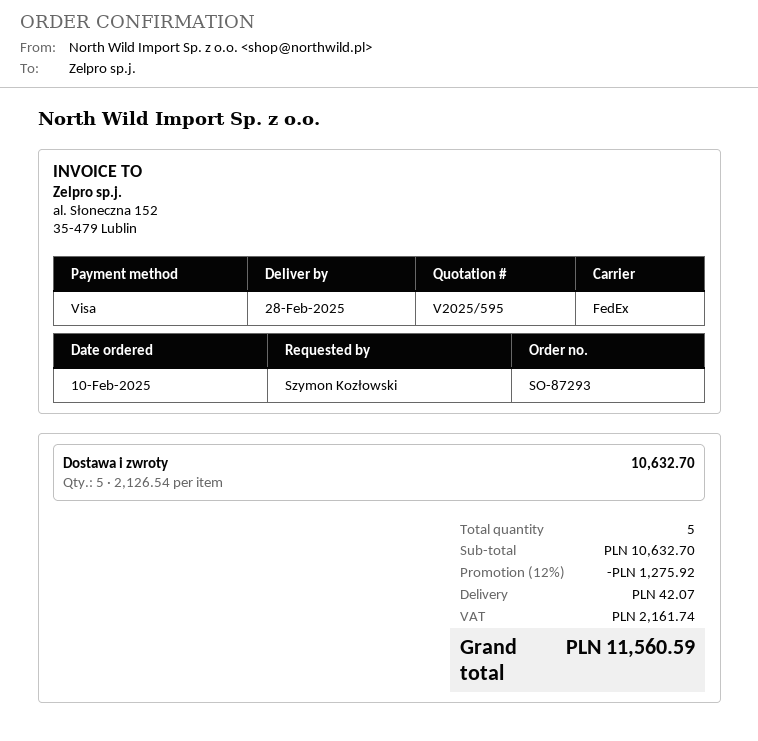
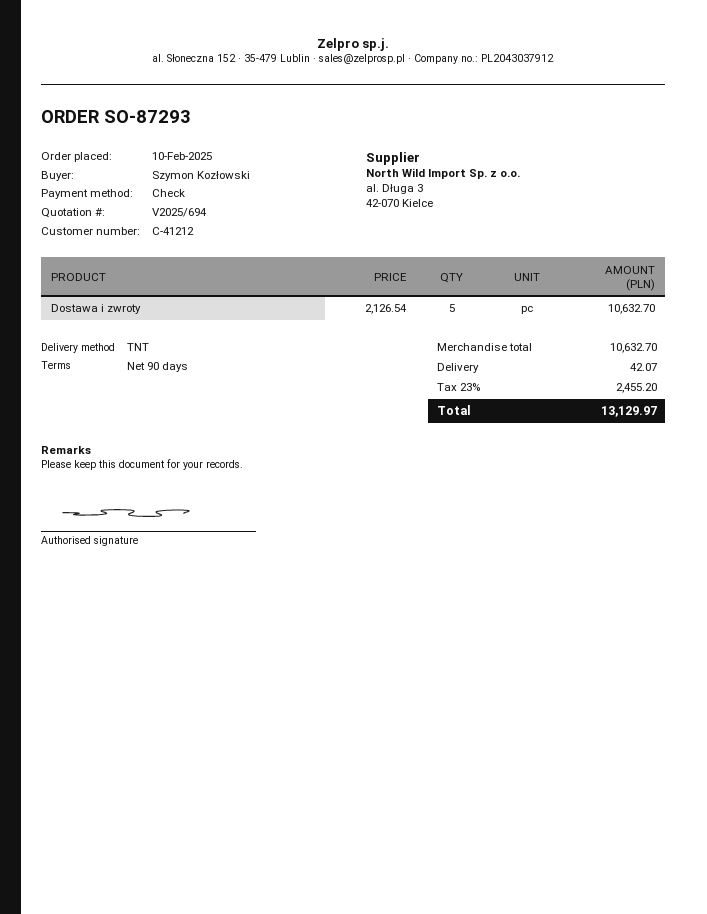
quote number: V2025/595 -> V2025/694
payment method: Visa -> cheque
shipping method: FedEx -> TNT
discount: 12% = 1275.92 -> none
tax: 2161.74 -> 2455.20
total: 11560.59 -> 13129.97

